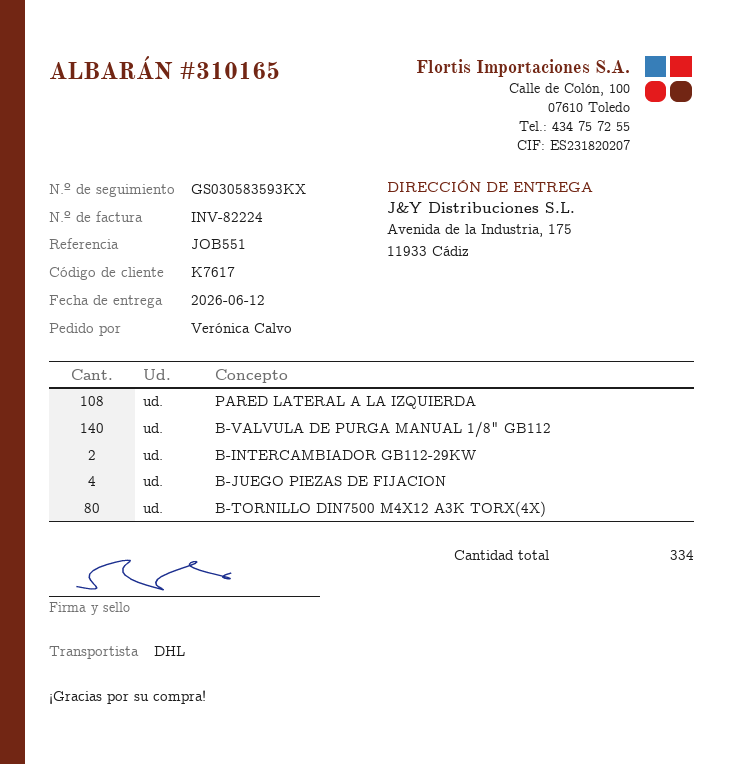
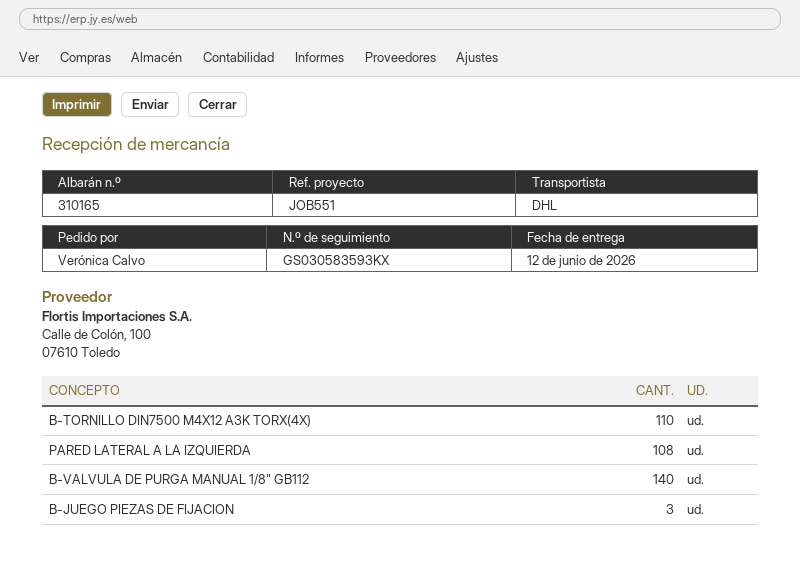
B-INTERCAMBIADOR GB112-29KW: 2 -> none
B-JUEGO PIEZAS DE FIJACION: 4 -> 3
B-TORNILLO DIN7500 M4X12 A3K TORX(4X): 80 -> 110

